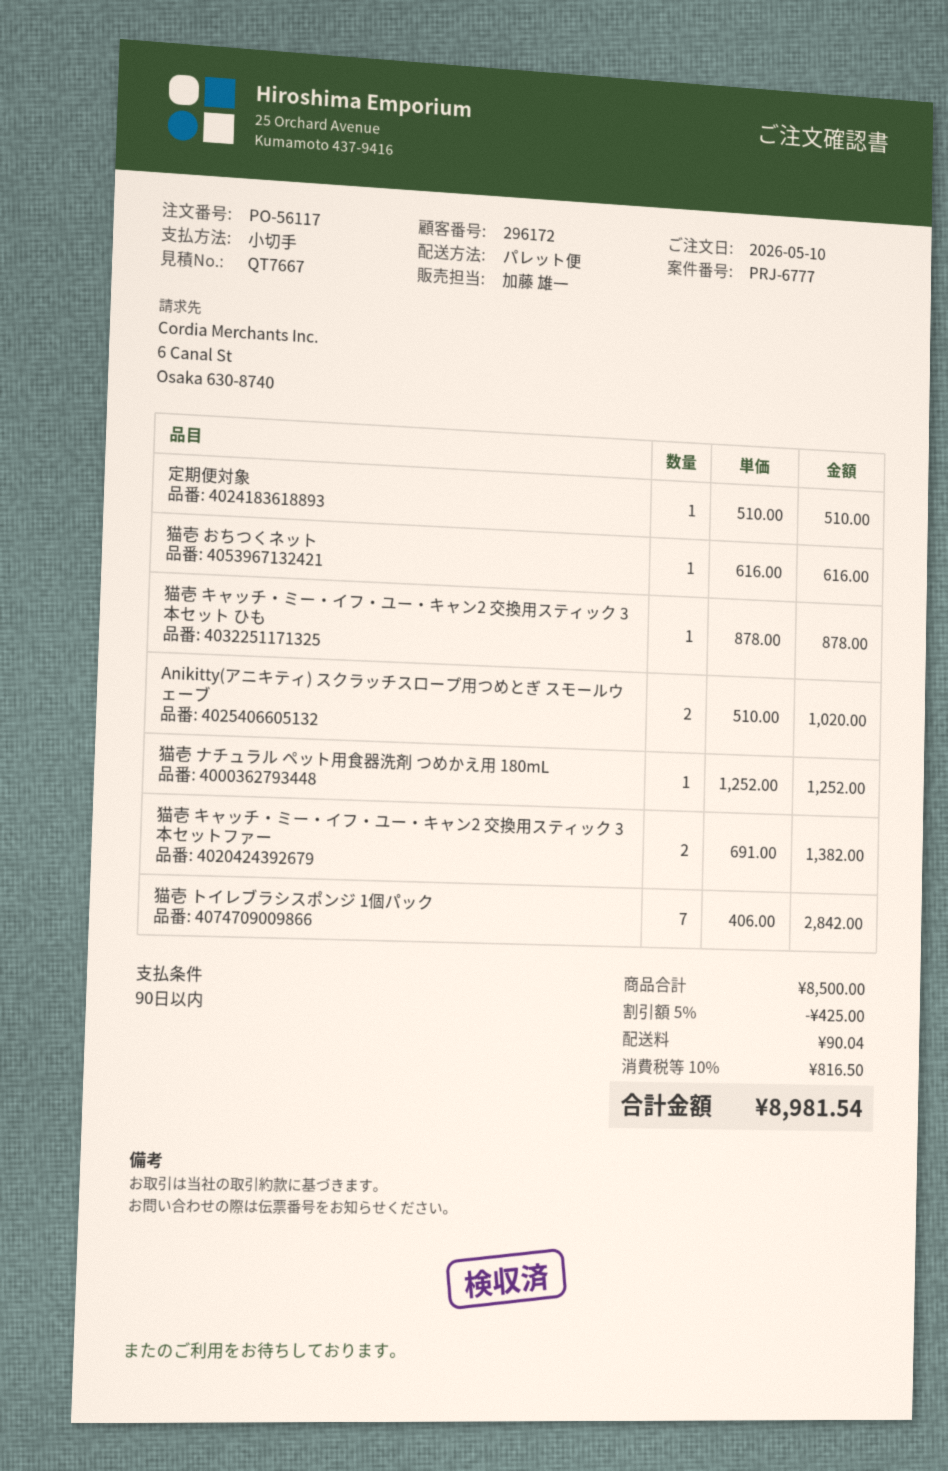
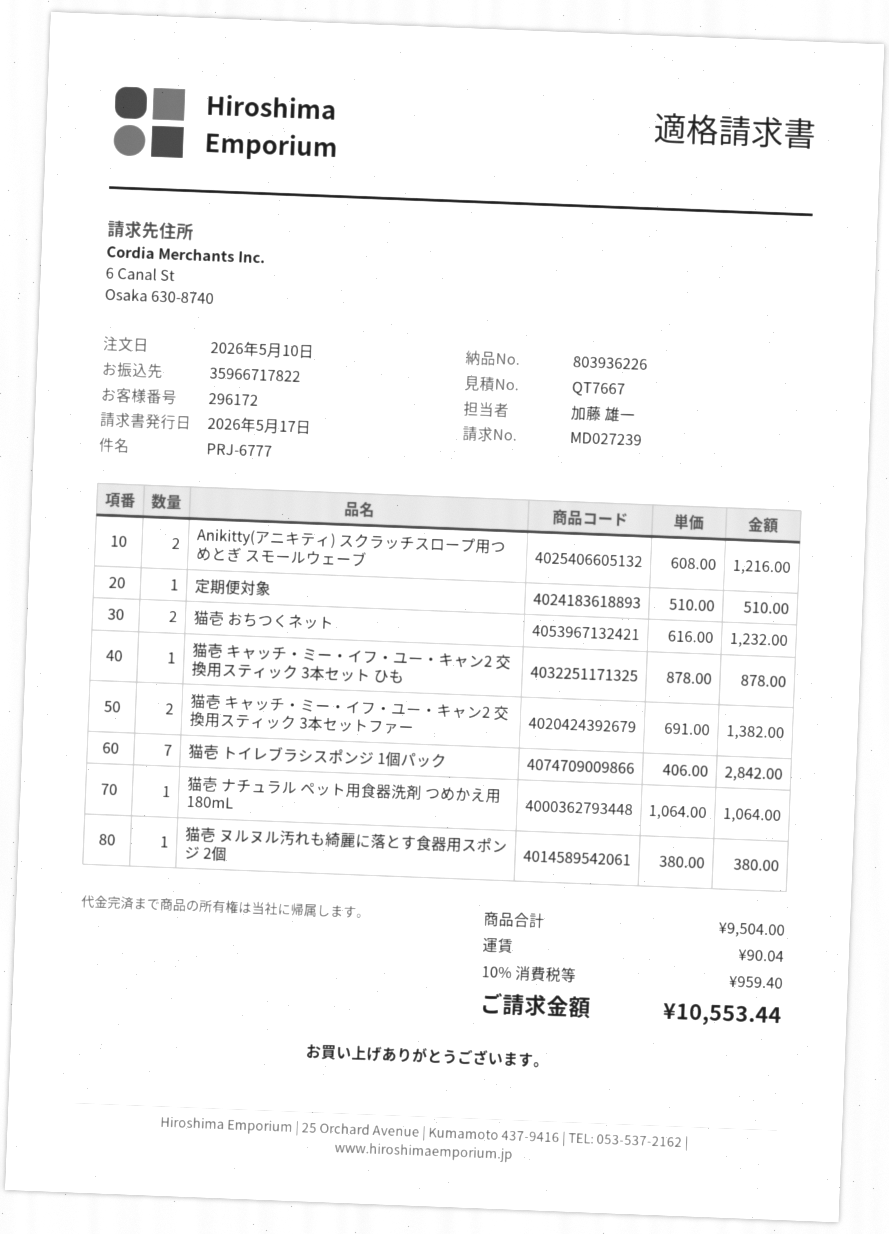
猫壱 おちつくネット: 1 x 616.00 = 616.00 -> 2 x 616.00 = 1232.00
Anikitty(アニキティ) スクラッチスロープ用つめとぎ スモールウェーブ: 2 x 510.00 = 1020.00 -> 2 x 608.00 = 1216.00
猫壱 ナチュラル ペット用食器洗剤 つめかえ用 180mL: 1 x 1252.00 = 1252.00 -> 1 x 1064.00 = 1064.00
猫壱 ヌルヌル汚れも綺麗に落とす食器用スポンジ 2個: none -> 1 x 380.00 = 380.00
subtotal: 8500.00 -> 9504.00
discount: 5% = 425.00 -> none
tax: 10% = 816.50 -> 10% = 959.40
total: 8981.54 -> 10553.44

